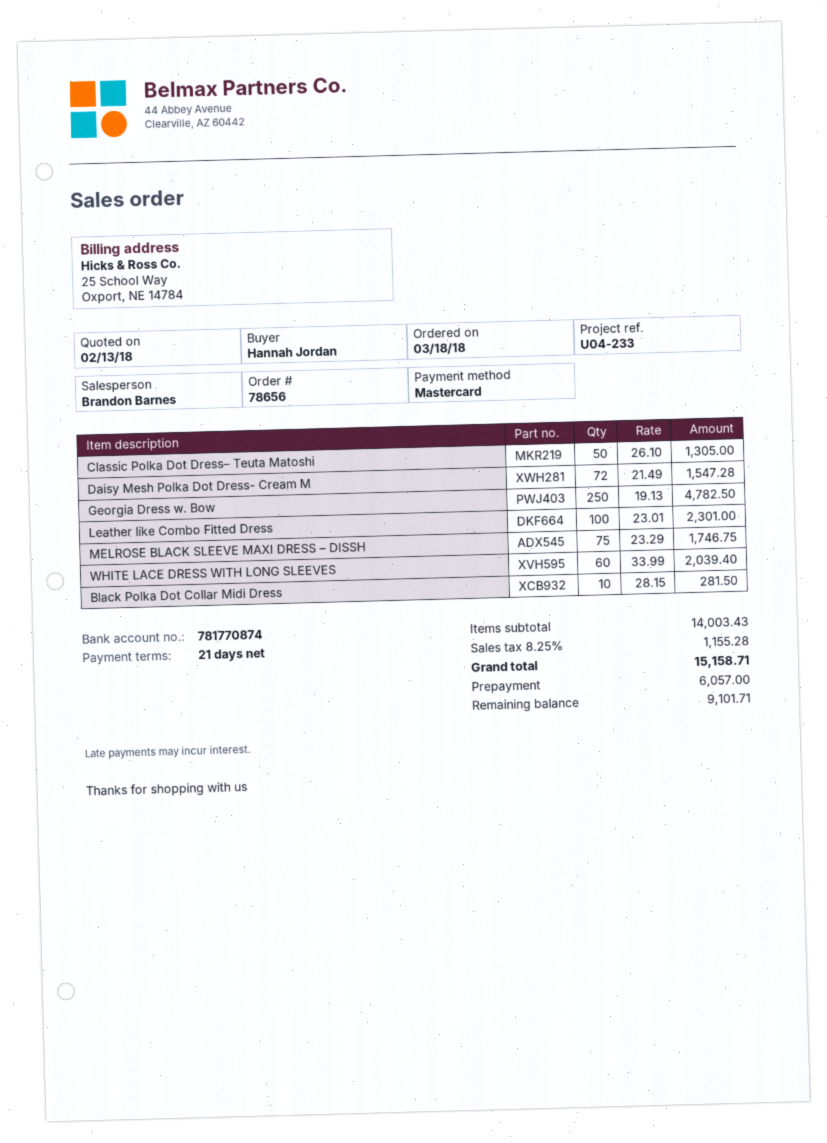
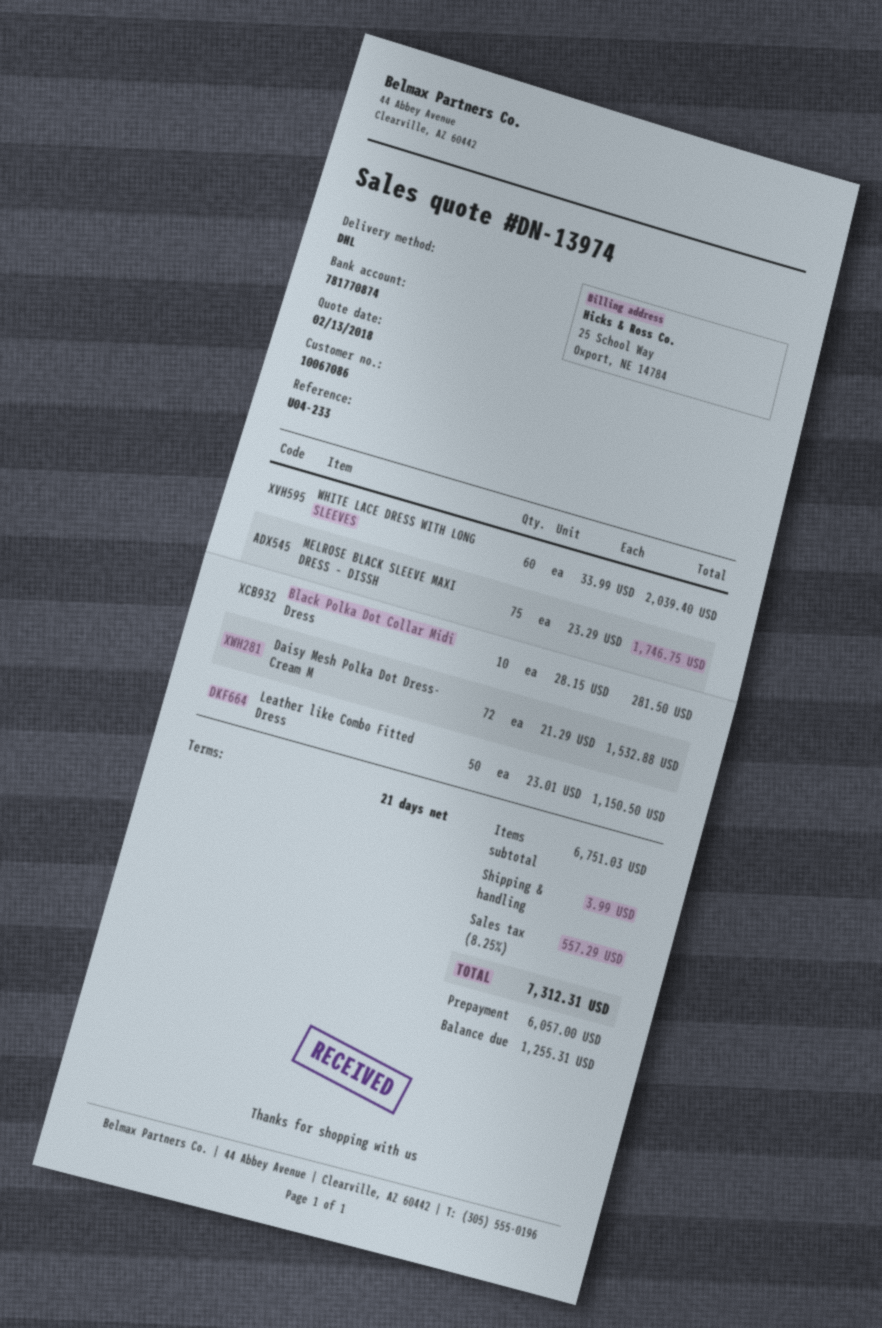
Classic Polka Dot Dress– Teuta Matoshi: 50 x 26.10 = 1305.00 -> none
Daisy Mesh Polka Dot Dress- Cream M: 72 x 21.49 = 1547.28 -> 72 x 21.29 = 1532.88
Georgia Dress w. Bow: 250 x 19.13 = 4782.50 -> none
Leather like Combo Fitted Dress: 100 x 23.01 = 2301.00 -> 50 x 23.01 = 1150.50
subtotal: 14003.43 -> 6751.03
shipping: none -> 3.99
tax: 8.25% = 1155.28 -> 8.25% = 557.29
total: 15158.71 -> 7312.31
balance: 9101.71 -> 1255.31

